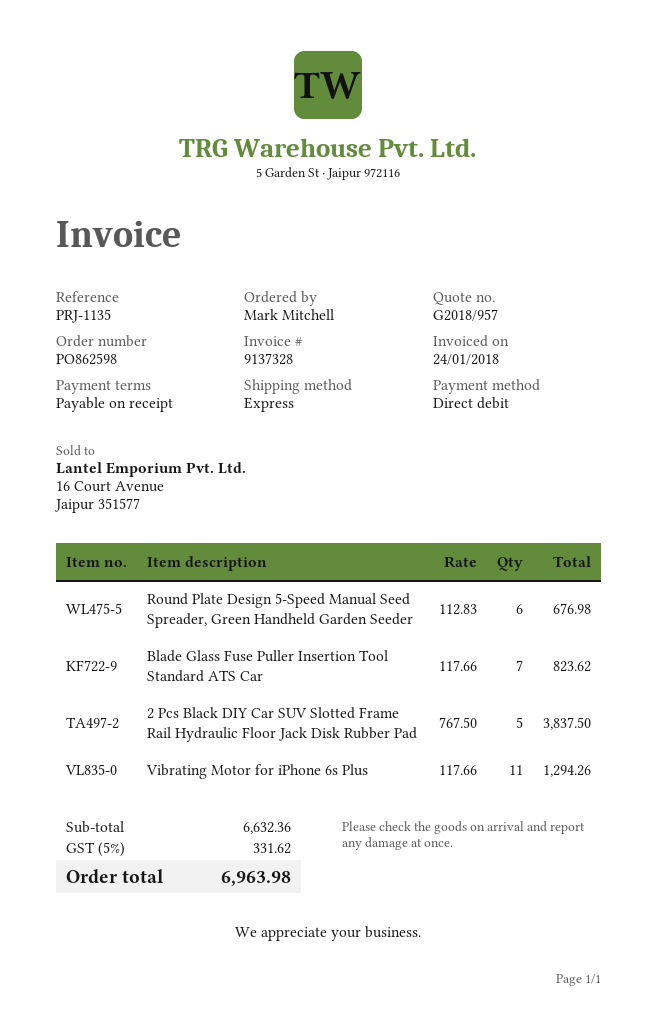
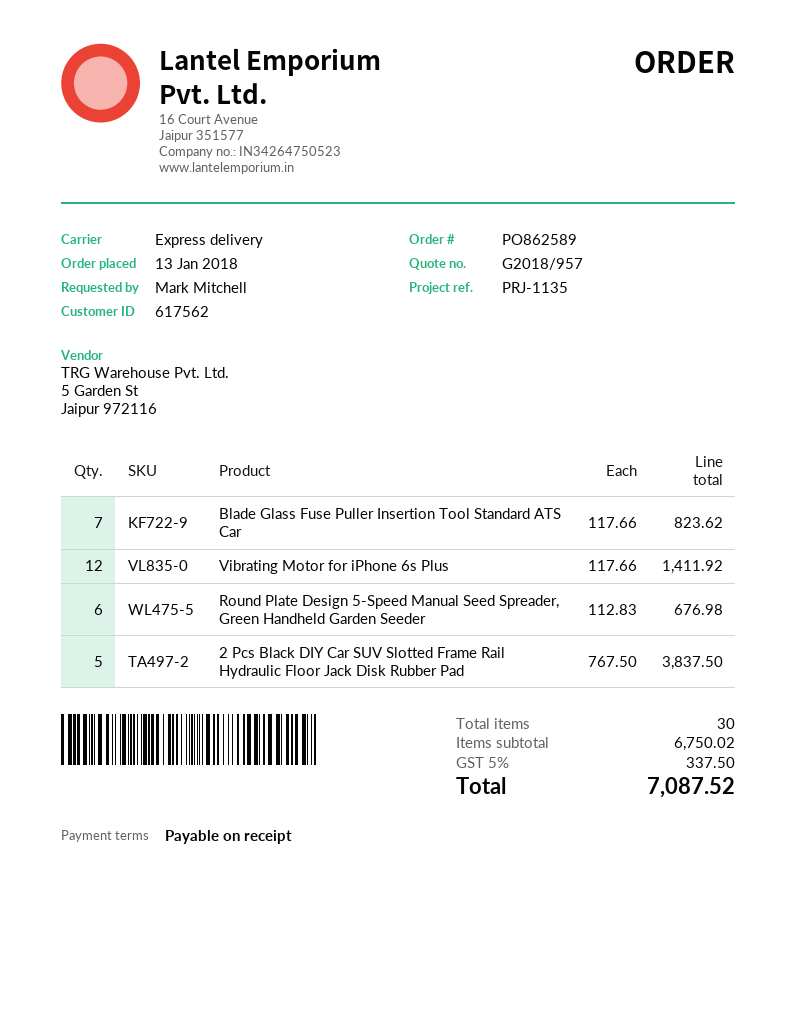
order number: PO862598 -> PO862589
Vibrating Motor for iPhone 6s Plus: 11 x 117.66 = 1294.26 -> 12 x 117.66 = 1411.92
subtotal: 6632.36 -> 6750.02
tax: 5% = 331.62 -> 5% = 337.50
total: 6963.98 -> 7087.52

